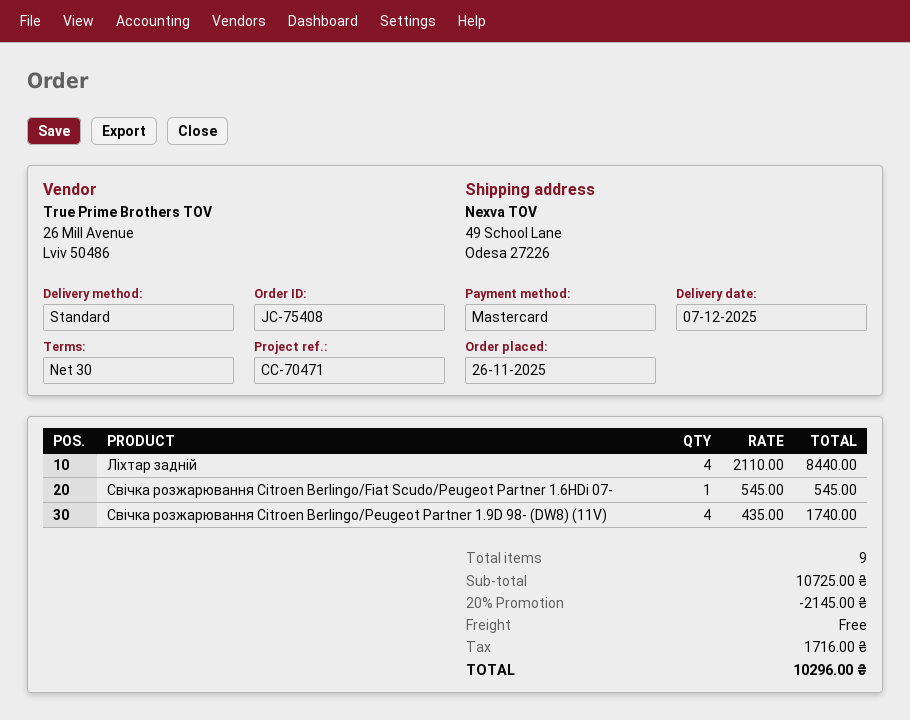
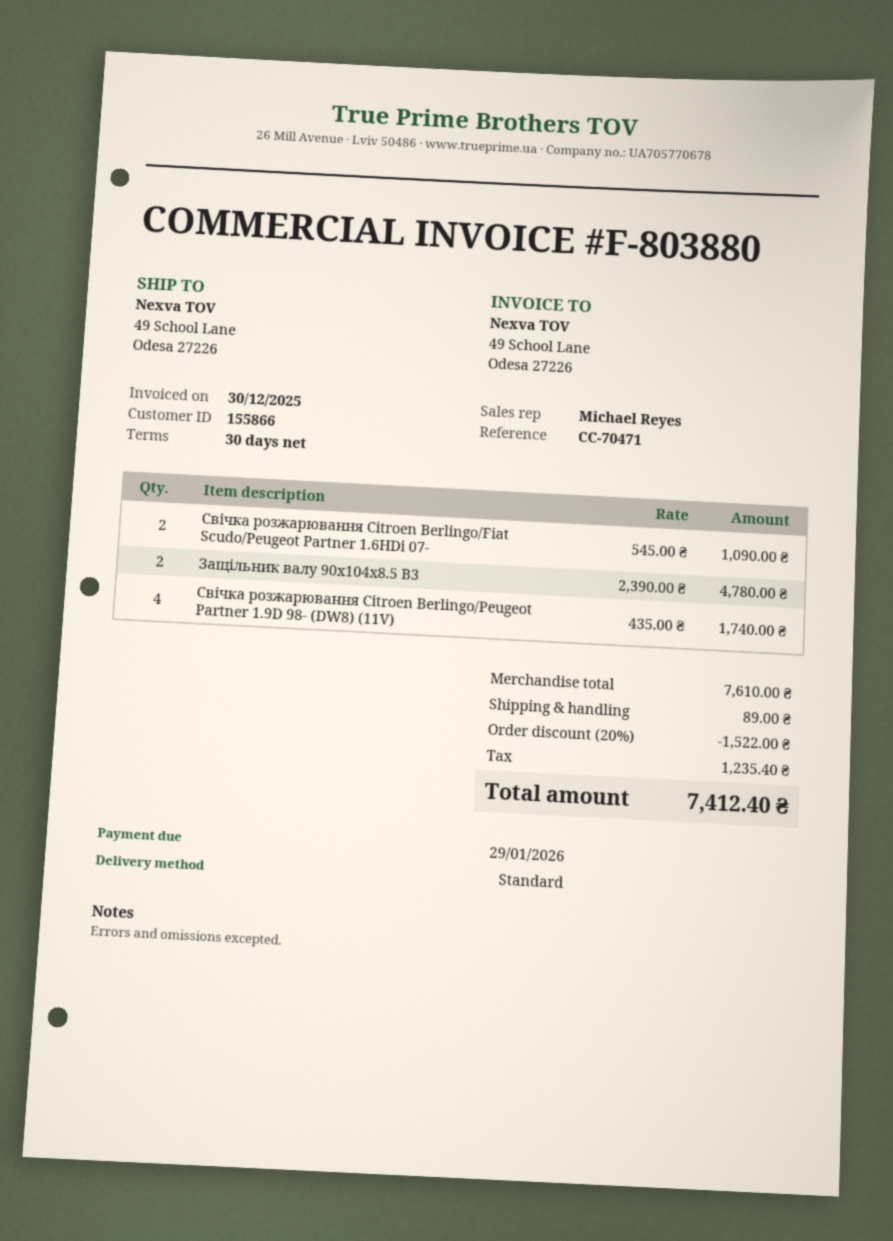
Лiхтар задній: 4 x 2110.00 = 8440.00 -> none
Свічка розжарювання Citroen Berlingo/Fiat Scudo/Peugeot Partner 1.6HDi 07-: 1 x 545.00 = 545.00 -> 2 x 545.00 = 1090.00
Защільник валу 90x104x8.5 B3: none -> 2 x 2390.00 = 4780.00
subtotal: 10725.00 -> 7610.00
discount: 20% = 2145.00 -> 20% = 1522.00
shipping: 0.00 -> 89.00
tax: 1716.00 -> 1235.40
total: 10296.00 -> 7412.40

